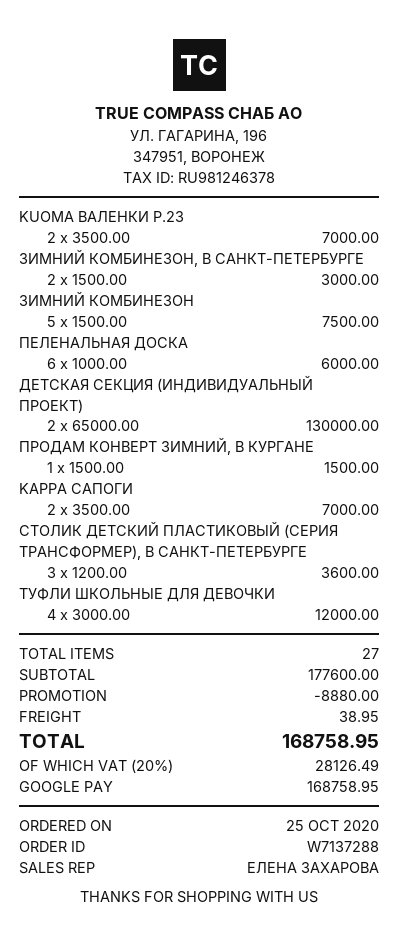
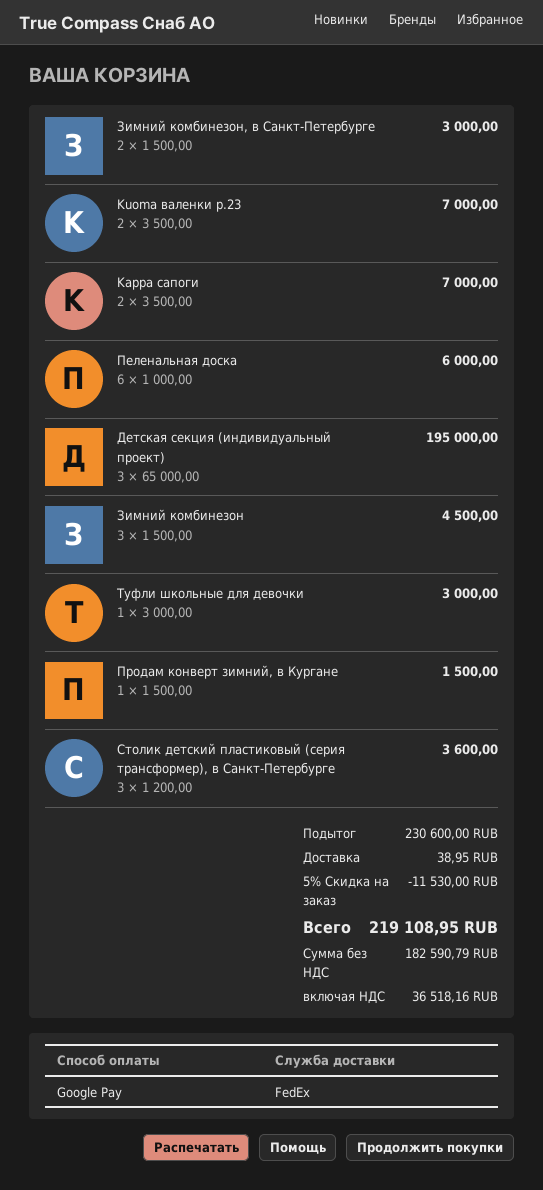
ЗИМНИЙ КОМБИНЕЗОН: 5 x 1500.00 = 7500.00 -> 3 x 1500.00 = 4500.00
ДЕТСКАЯ СЕКЦИЯ (ИНДИВИДУАЛЬНЫЙ ПРОЕКТ): 2 x 65000.00 = 130000.00 -> 3 x 65000.00 = 195000.00
ТУФЛИ ШКОЛЬНЫЕ ДЛЯ ДЕВОЧКИ: 4 x 3000.00 = 12000.00 -> 1 x 3000.00 = 3000.00
subtotal: 177600.00 -> 230600.00
discount: 8880.00 -> 11530.00
tax: 28126.49 -> 36518.16
total: 168758.95 -> 219108.95

